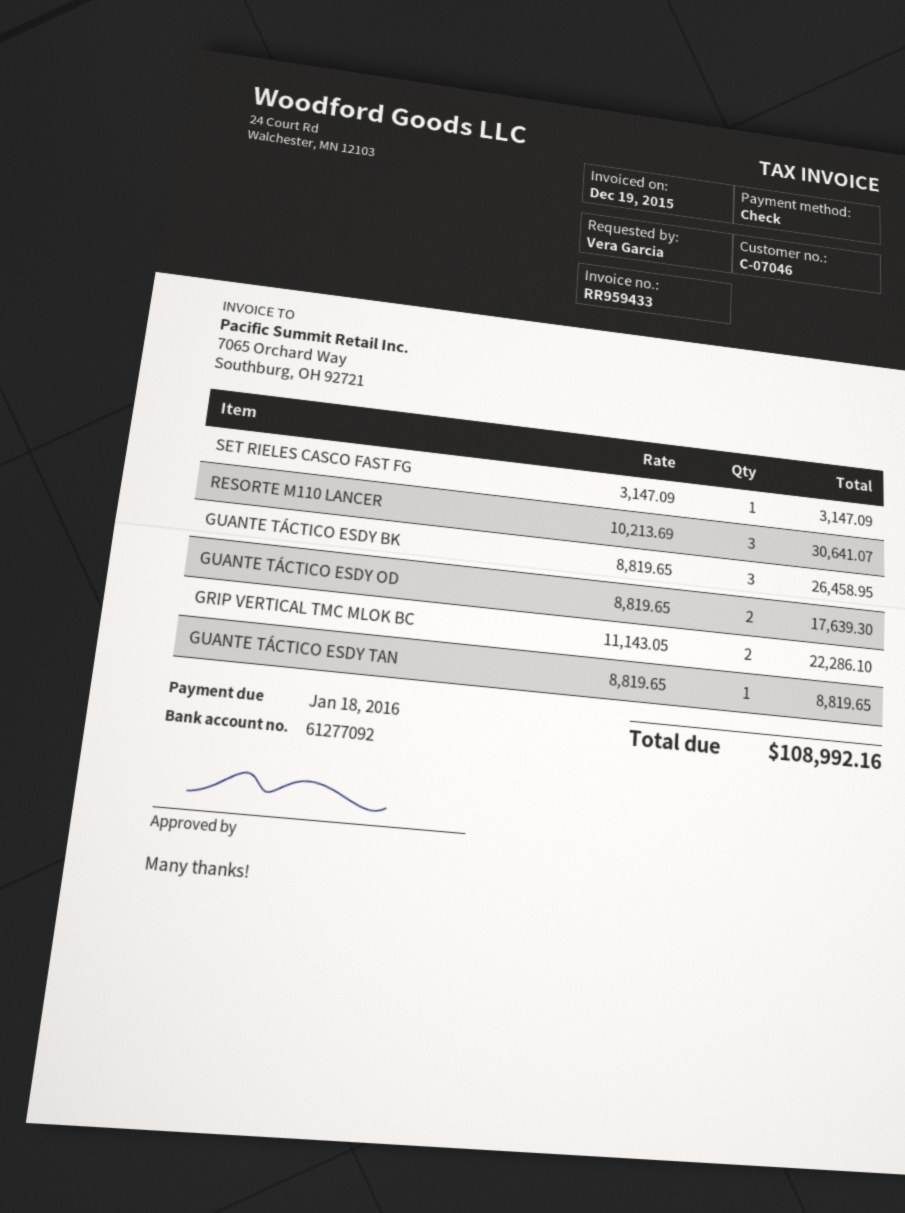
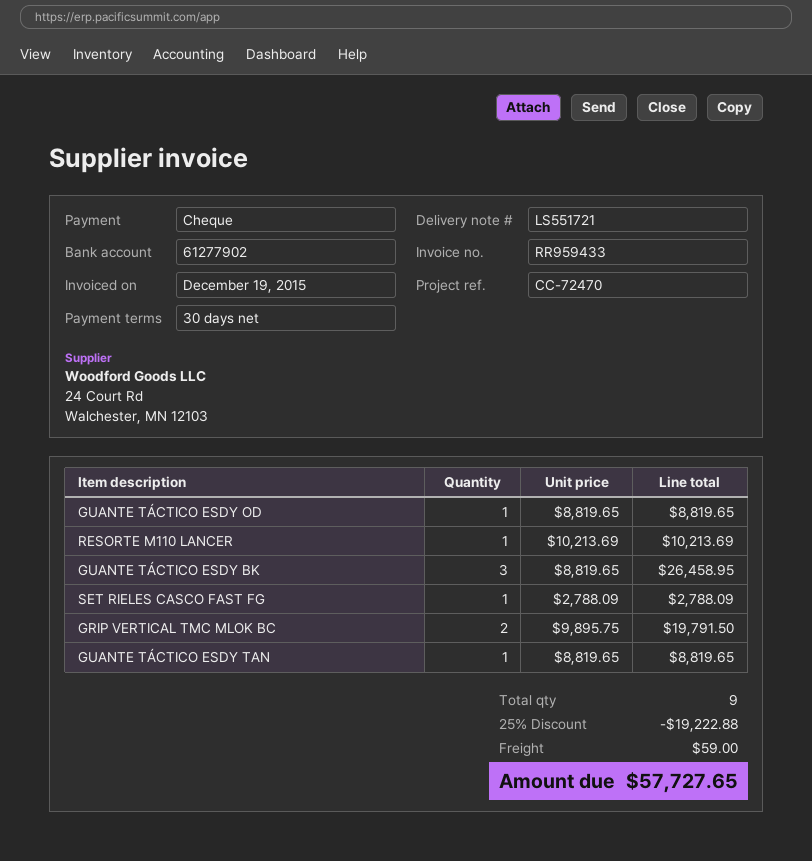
bank account: 61277092 -> 61277902
SET RIELES CASCO FAST FG: 1 x 3147.09 = 3147.09 -> 1 x 2788.09 = 2788.09
RESORTE M110 LANCER: 3 x 10213.69 = 30641.07 -> 1 x 10213.69 = 10213.69
GUANTE TÁCTICO ESDY OD: 2 x 8819.65 = 17639.30 -> 1 x 8819.65 = 8819.65
GRIP VERTICAL TMC MLOK BC: 2 x 11143.05 = 22286.10 -> 2 x 9895.75 = 19791.50
discount: none -> 25% = 19222.88
shipping: none -> 59.00
total: 108992.16 -> 57727.65

